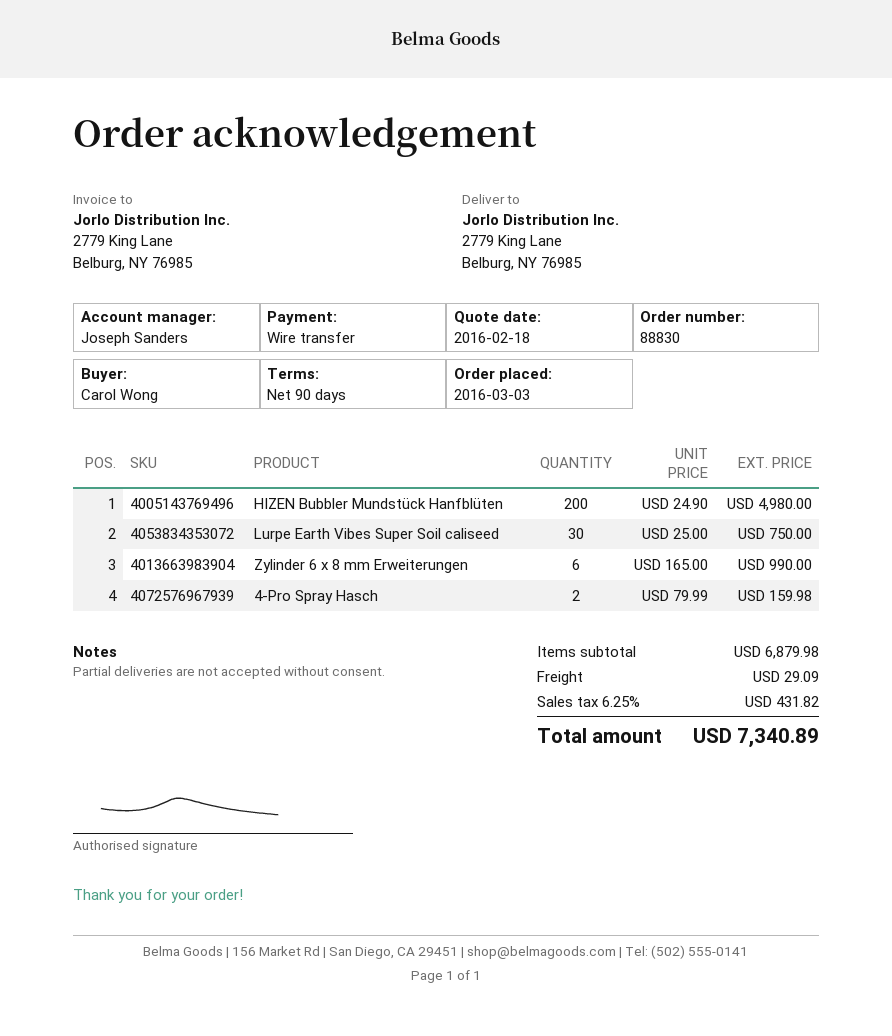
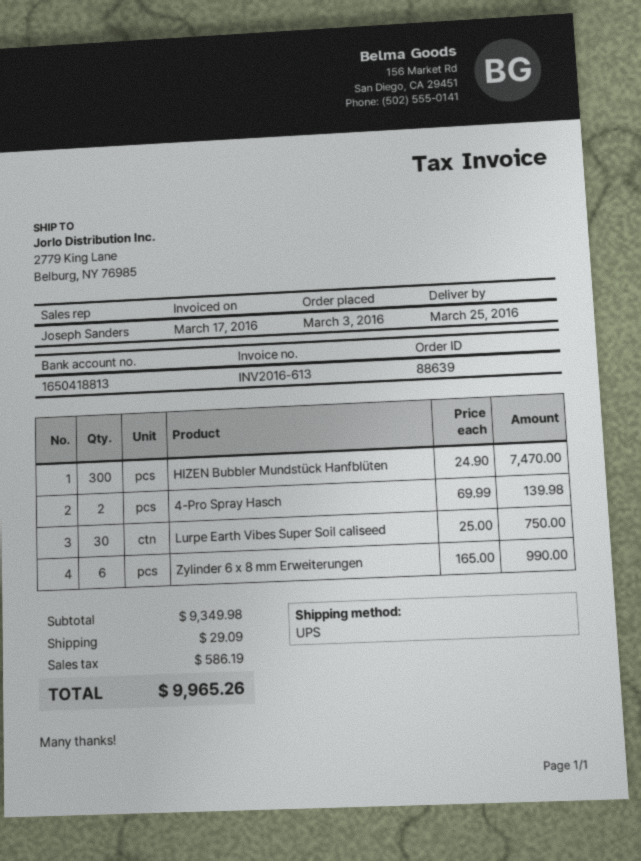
order number: 88830 -> 88639
HIZEN Bubbler Mundstück Hanfblüten: 200 x 24.90 = 4980.00 -> 300 x 24.90 = 7470.00
4-Pro Spray Hasch: 2 x 79.99 = 159.98 -> 2 x 69.99 = 139.98
subtotal: 6879.98 -> 9349.98
tax: 431.82 -> 586.19
total: 7340.89 -> 9965.26

